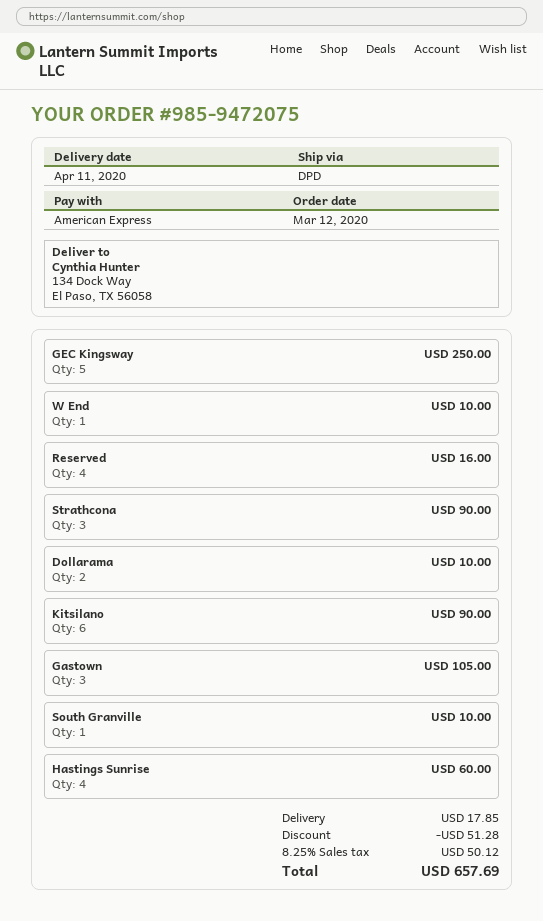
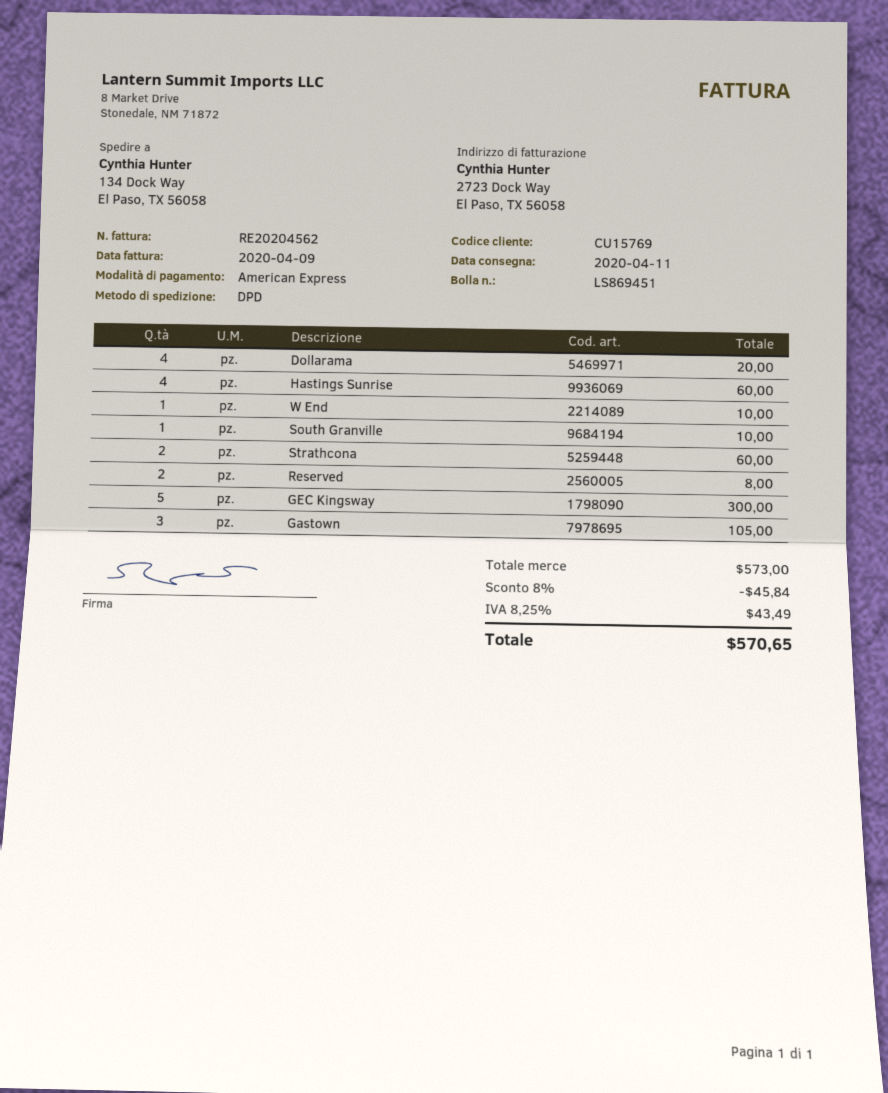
GEC Kingsway: 5 for 250.00 -> 5 for 300.00
Reserved: 4 for 16.00 -> 2 for 8.00
Strathcona: 3 for 90.00 -> 2 for 60.00
Dollarama: 2 for 10.00 -> 4 for 20.00
Kitsilano: 6 for 90.00 -> none
discount: 51.28 -> 45.84
shipping: 17.85 -> none
tax: 8.25% = 50.12 -> 8.25% = 43.49
total: 657.69 -> 570.65

